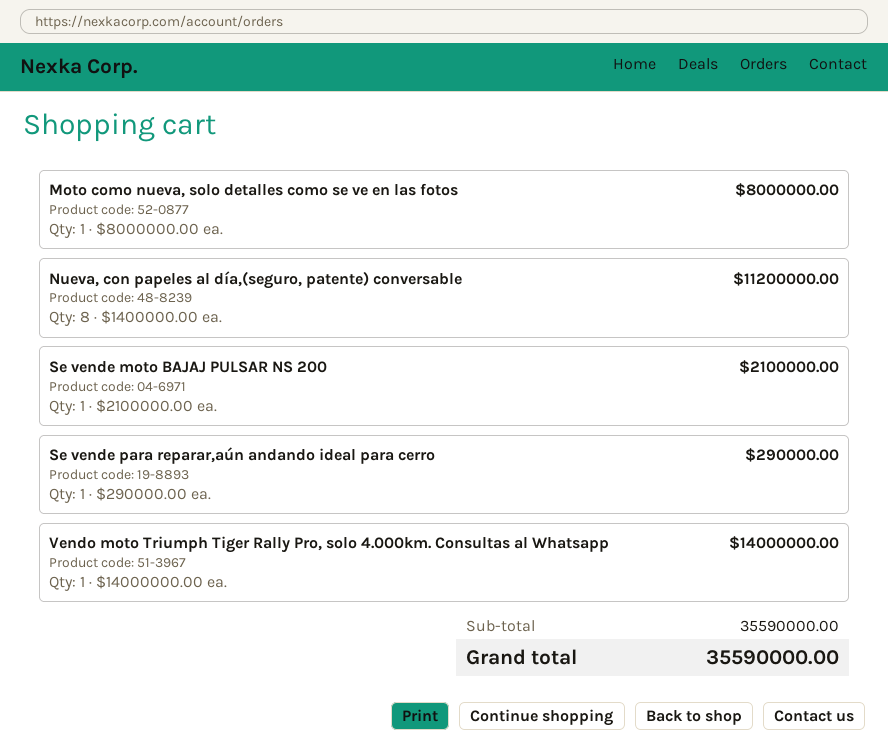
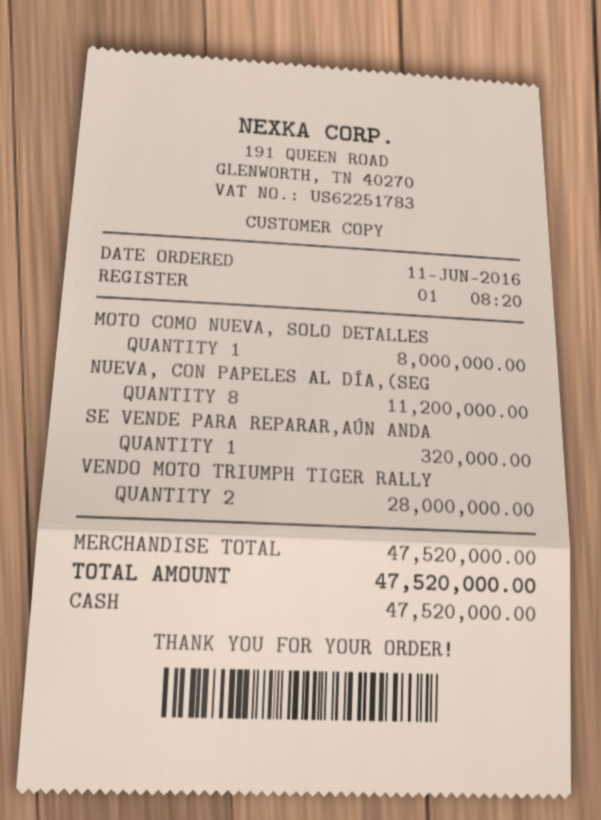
Se vende moto BAJAJ PULSAR NS 200: 1 for 2100000.00 -> none
Se vende para reparar,aún andando ideal para cerro: 1 for 290000.00 -> 1 for 320000.00
Vendo moto Triumph Tiger Rally Pro, solo 4.000km. Consultas al Whatsapp: 1 for 14000000.00 -> 2 for 28000000.00
subtotal: 35590000.00 -> 47520000.00
total: 35590000.00 -> 47520000.00

